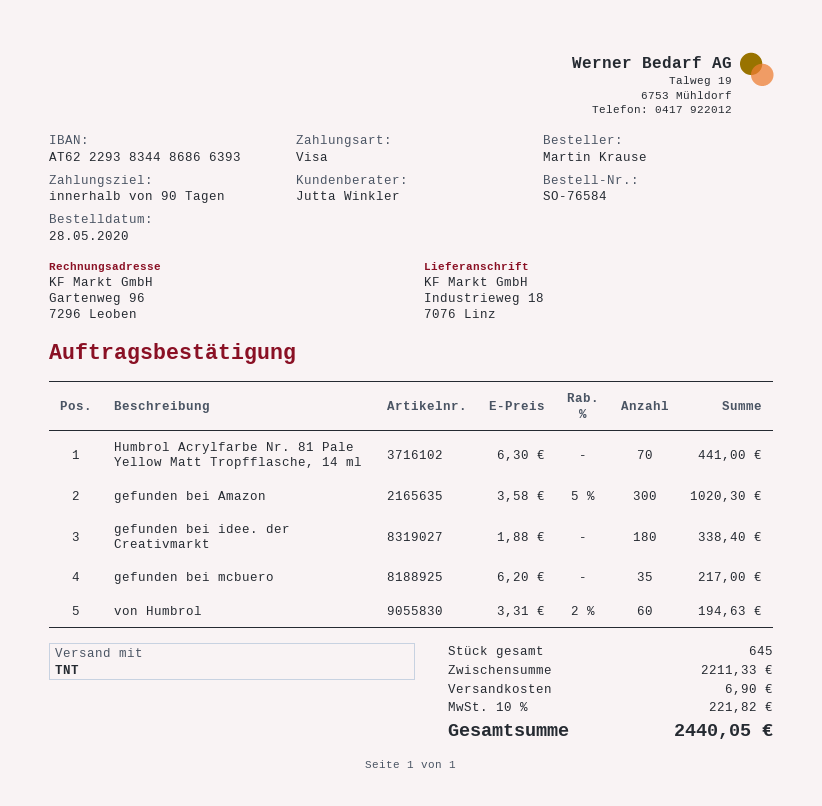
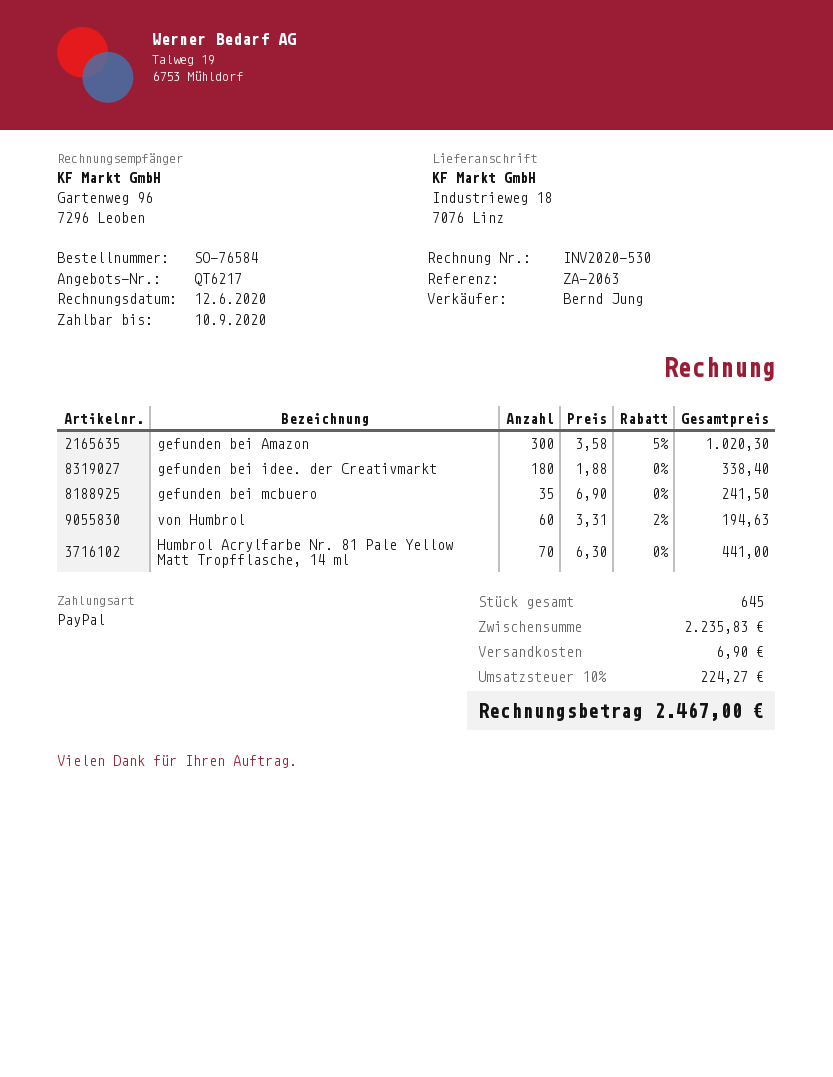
sales rep: Jutta Winkler -> Bernd Jung
payment method: Visa -> PayPal
gefunden bei mcbuero: 35 x 6.20 = 217.00 -> 35 x 6.90 = 241.50
subtotal: 2211.33 -> 2235.83
tax: 10% = 221.82 -> 10% = 224.27
total: 2440.05 -> 2467.00

